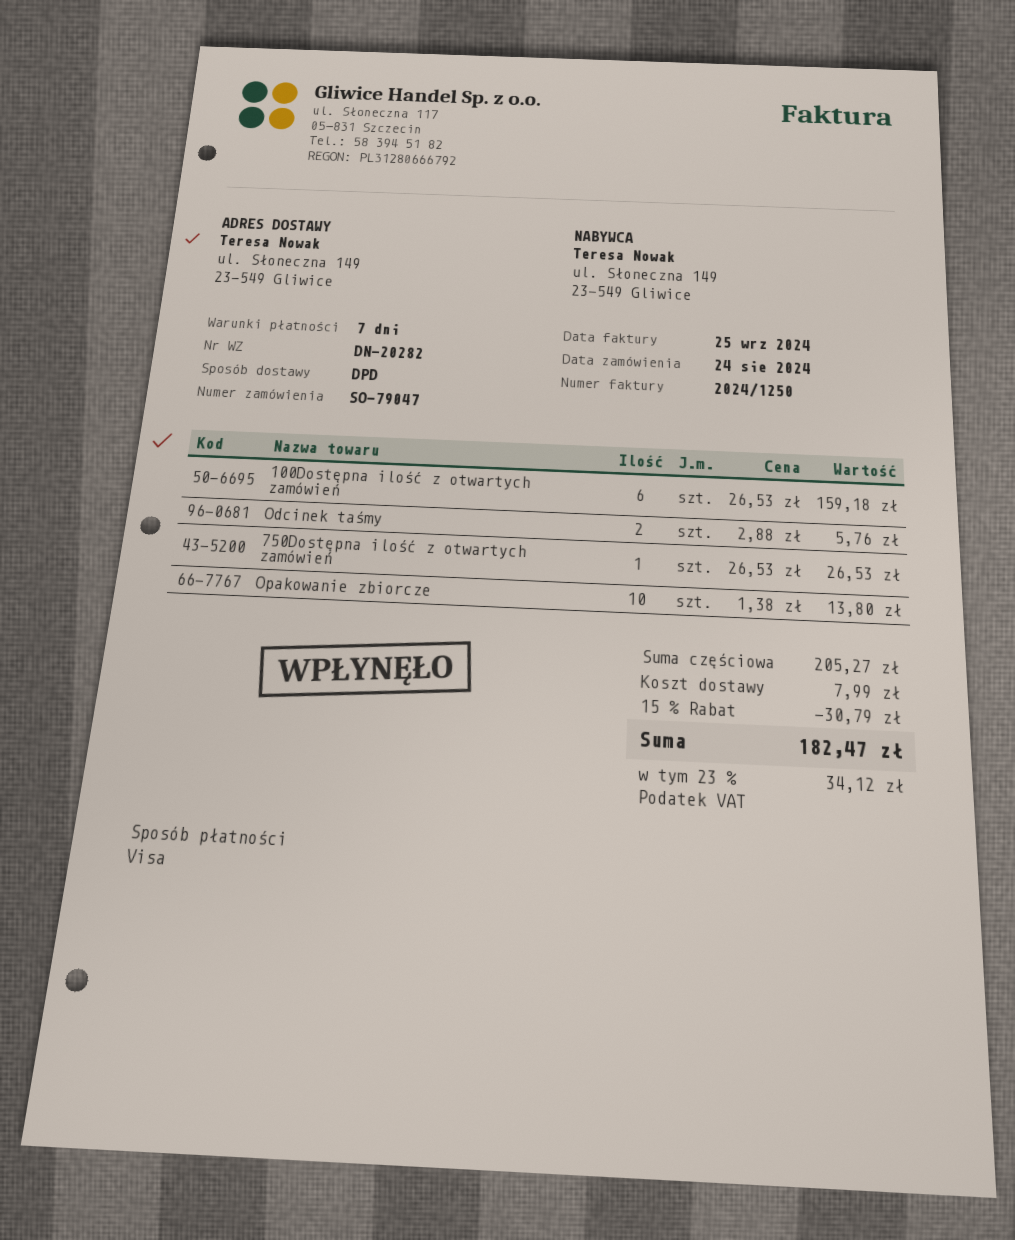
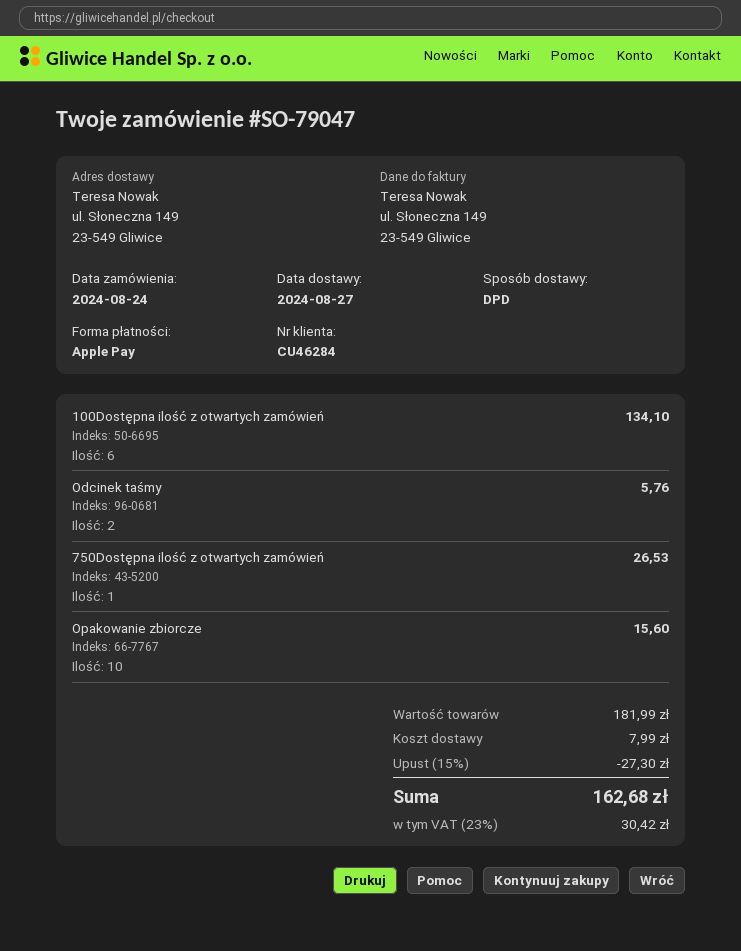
payment method: Visa -> Apple Pay
100Dostępna ilość z otwartych zamówień: 6 for 159.18 -> 6 for 134.10
Opakowanie zbiorcze: 10 for 13.80 -> 10 for 15.60
subtotal: 205.27 -> 181.99
discount: 15% = 30.79 -> 15% = 27.30
tax: 23% = 34.12 -> 23% = 30.42
total: 182.47 -> 162.68

